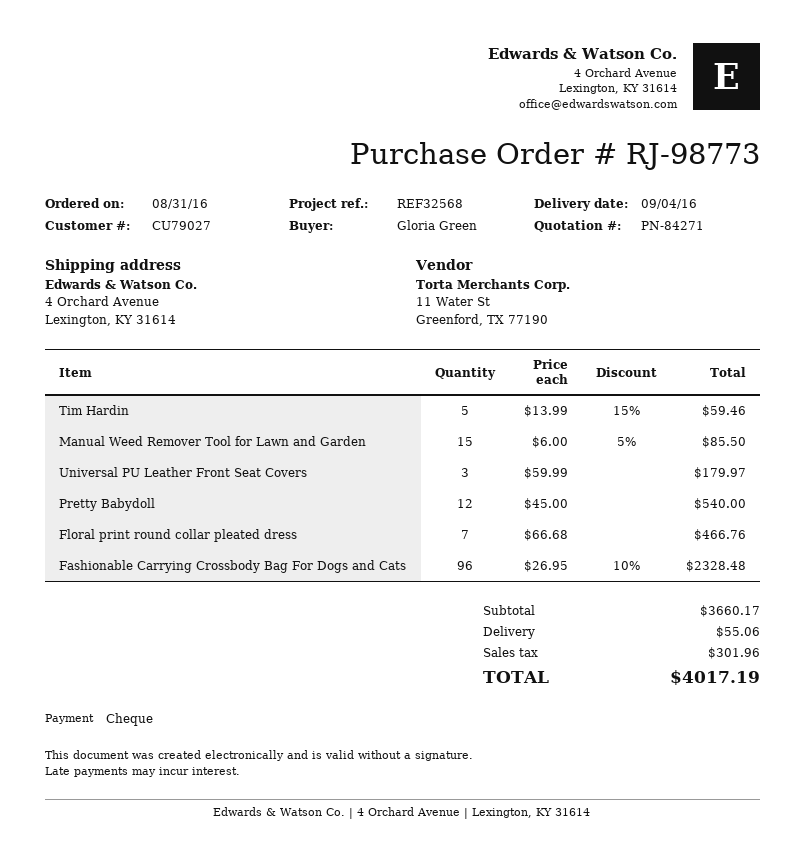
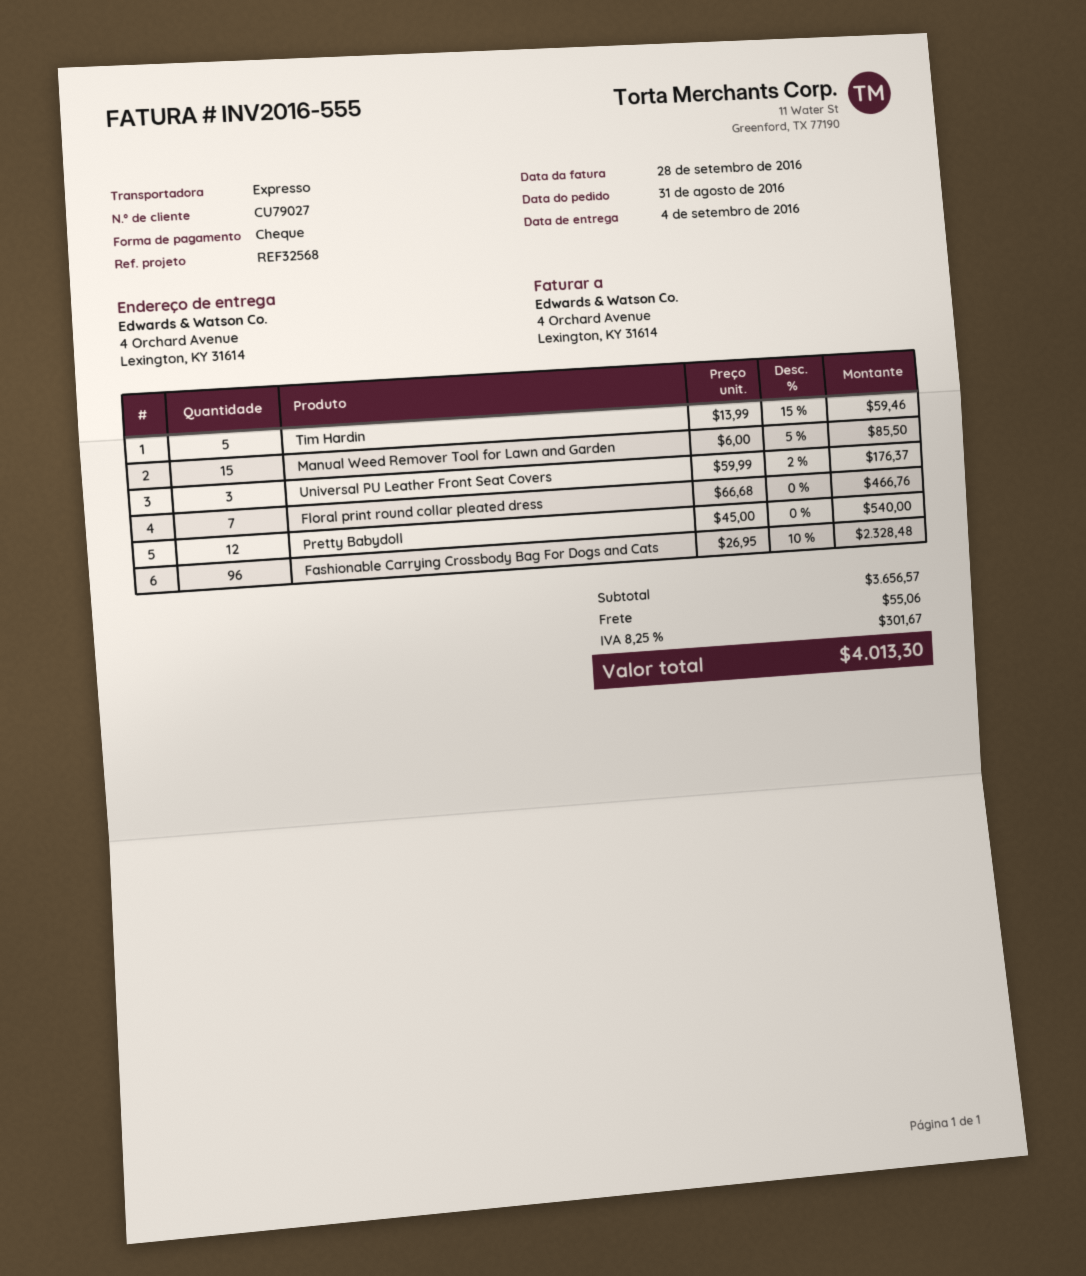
Universal PU Leather Front Seat Covers: 3 x 59.99 = 179.97 -> 3 x 59.99 - 2% = 176.37
subtotal: 3660.17 -> 3656.57
tax: 301.96 -> 301.67
total: 4017.19 -> 4013.30

